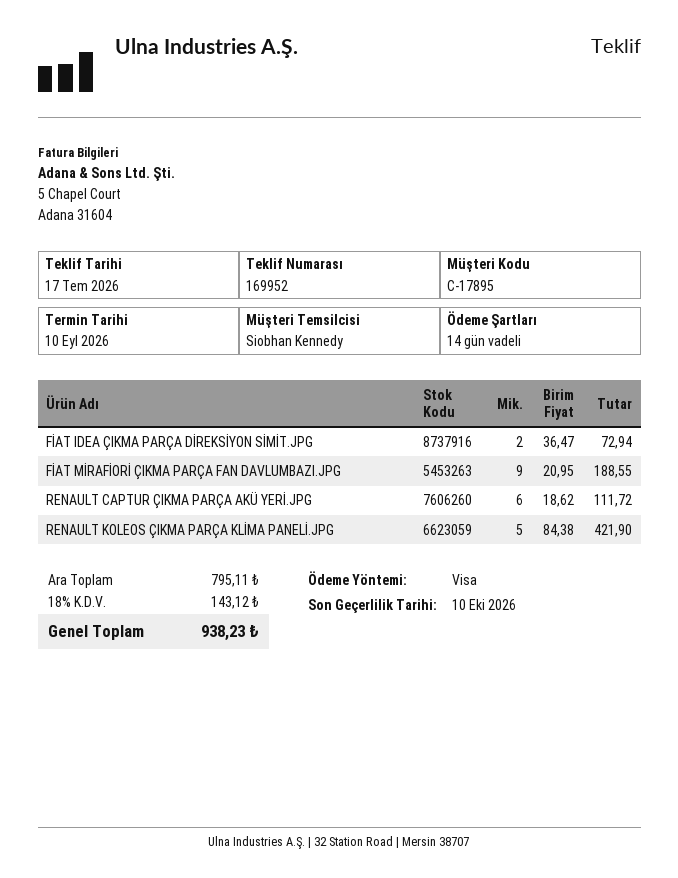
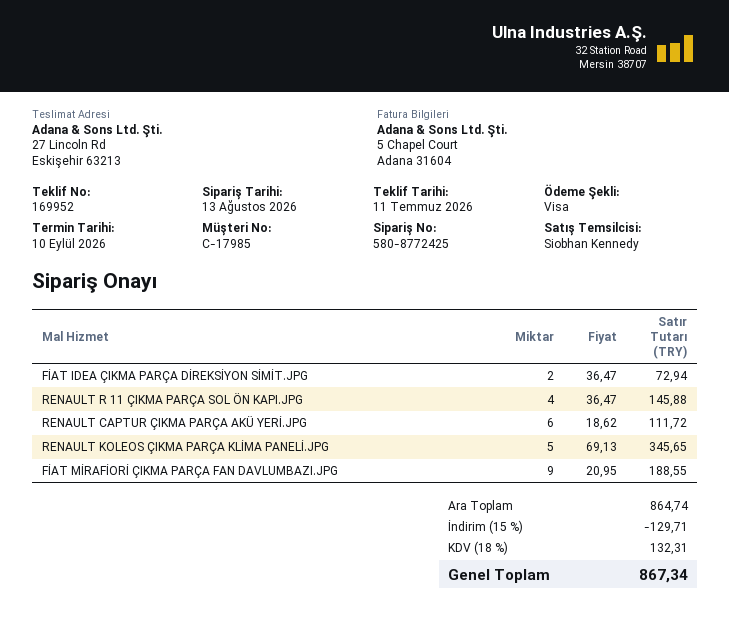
quote date: 2026-07-17 -> 2026-07-11
customer number: C-17895 -> C-17985
RENAULT KOLEOS ÇIKMA PARÇA KLİMA PANELİ.JPG: 5 x 84.38 = 421.90 -> 5 x 69.13 = 345.65
RENAULT R 11 ÇIKMA PARÇA SOL ÖN KAPI.JPG: none -> 4 x 36.47 = 145.88
subtotal: 795.11 -> 864.74
discount: none -> 15% = 129.71
tax: 18% = 143.12 -> 18% = 132.31
total: 938.23 -> 867.34

